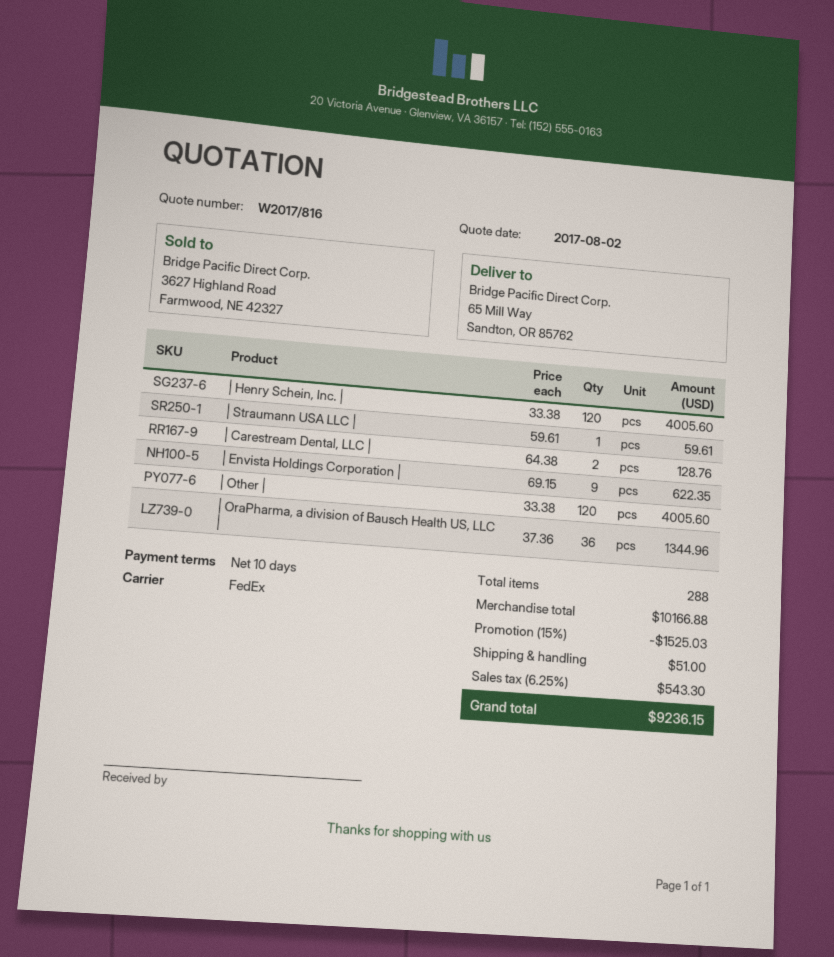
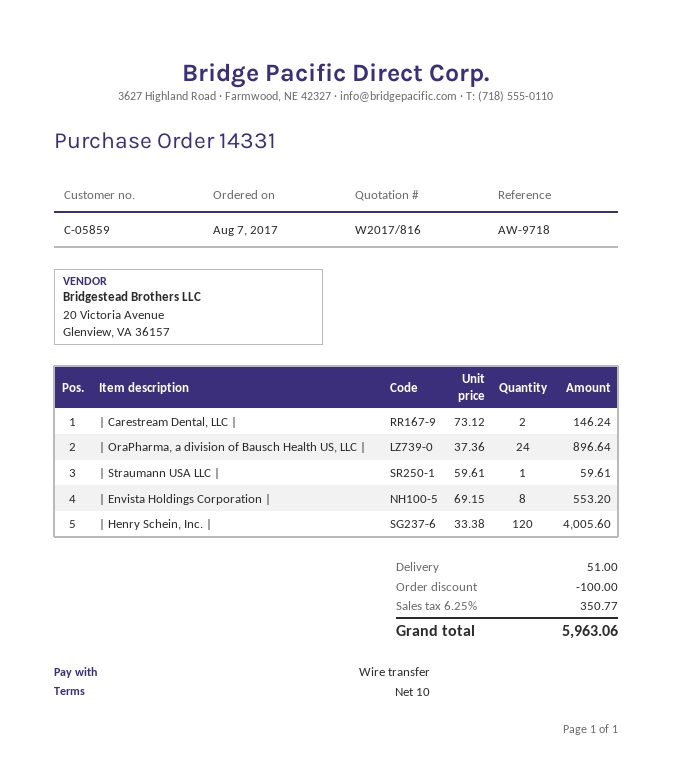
| Carestream Dental, LLC |: 2 x 64.38 = 128.76 -> 2 x 73.12 = 146.24
| Envista Holdings Corporation |: 9 x 69.15 = 622.35 -> 8 x 69.15 = 553.20
| Other |: 120 x 33.38 = 4005.60 -> none
| OraPharma, a division of Bausch Health US, LLC |: 36 x 37.36 = 1344.96 -> 24 x 37.36 = 896.64
discount: 1525.03 -> 100.00
tax: 6.25% = 543.30 -> 6.25% = 350.77
total: 9236.15 -> 5963.06

